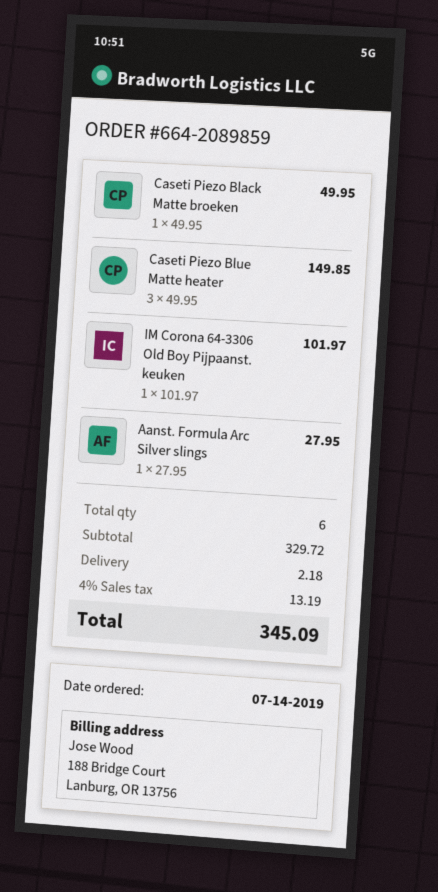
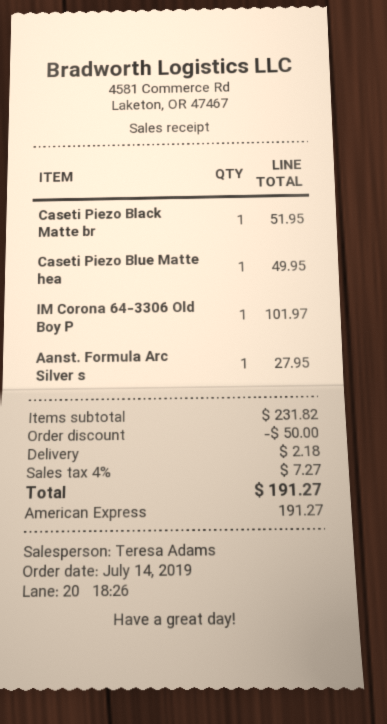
Caseti Piezo Black Matte broeken: 1 for 49.95 -> 1 for 51.95
Caseti Piezo Blue Matte heater: 3 for 149.85 -> 1 for 49.95
subtotal: 329.72 -> 231.82
discount: none -> 50.00
tax: 4% = 13.19 -> 4% = 7.27
total: 345.09 -> 191.27

